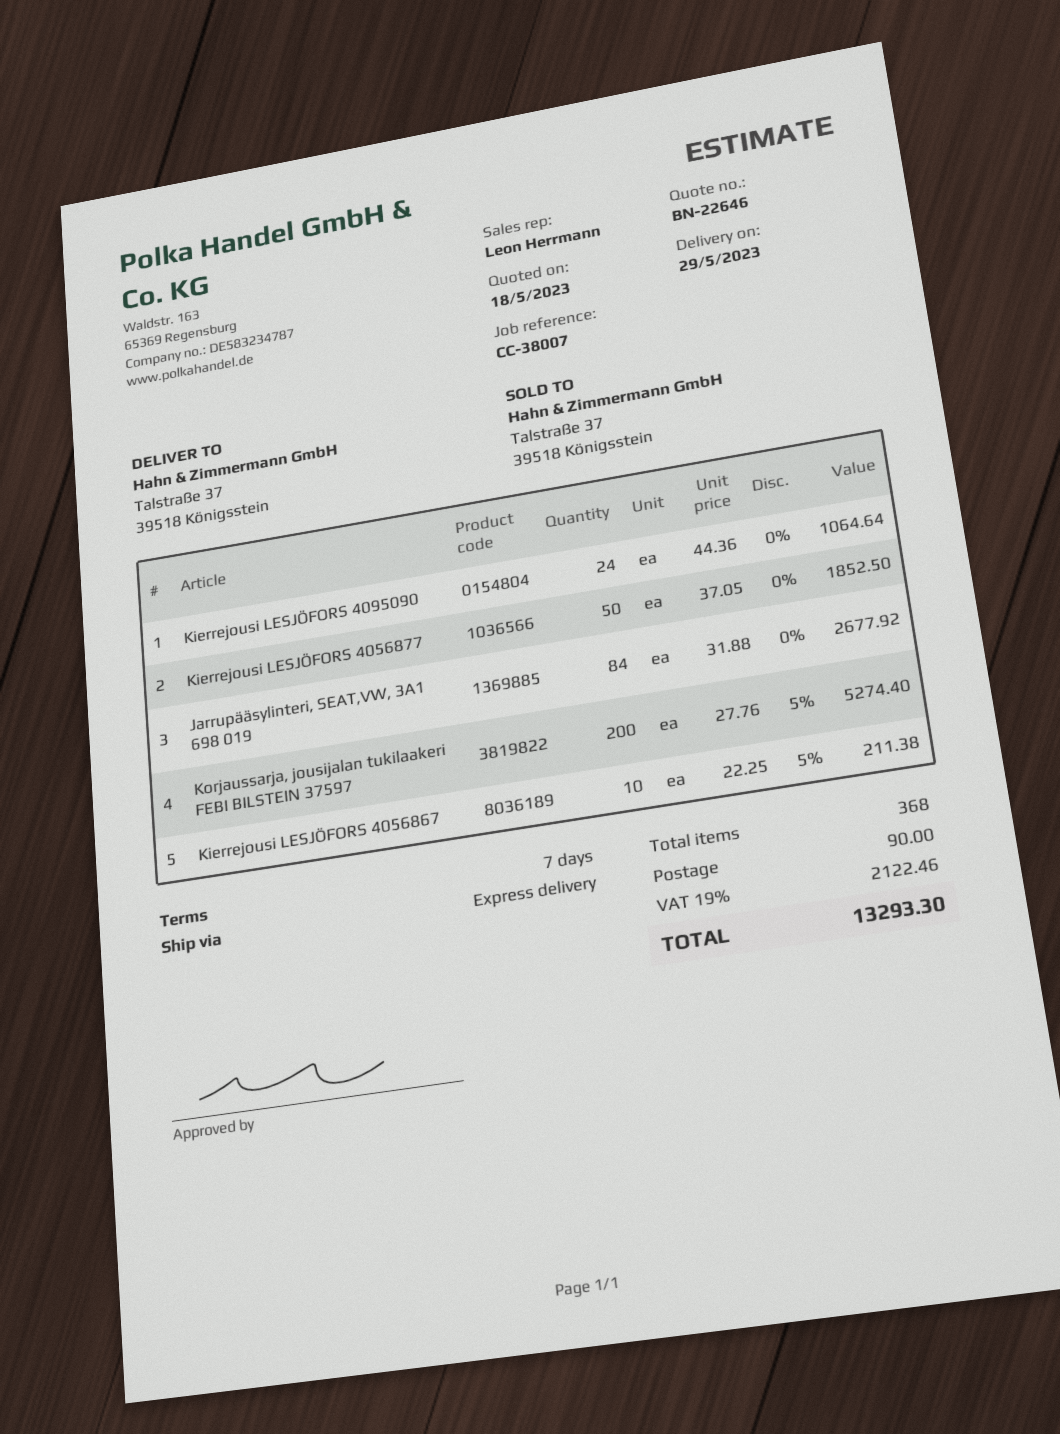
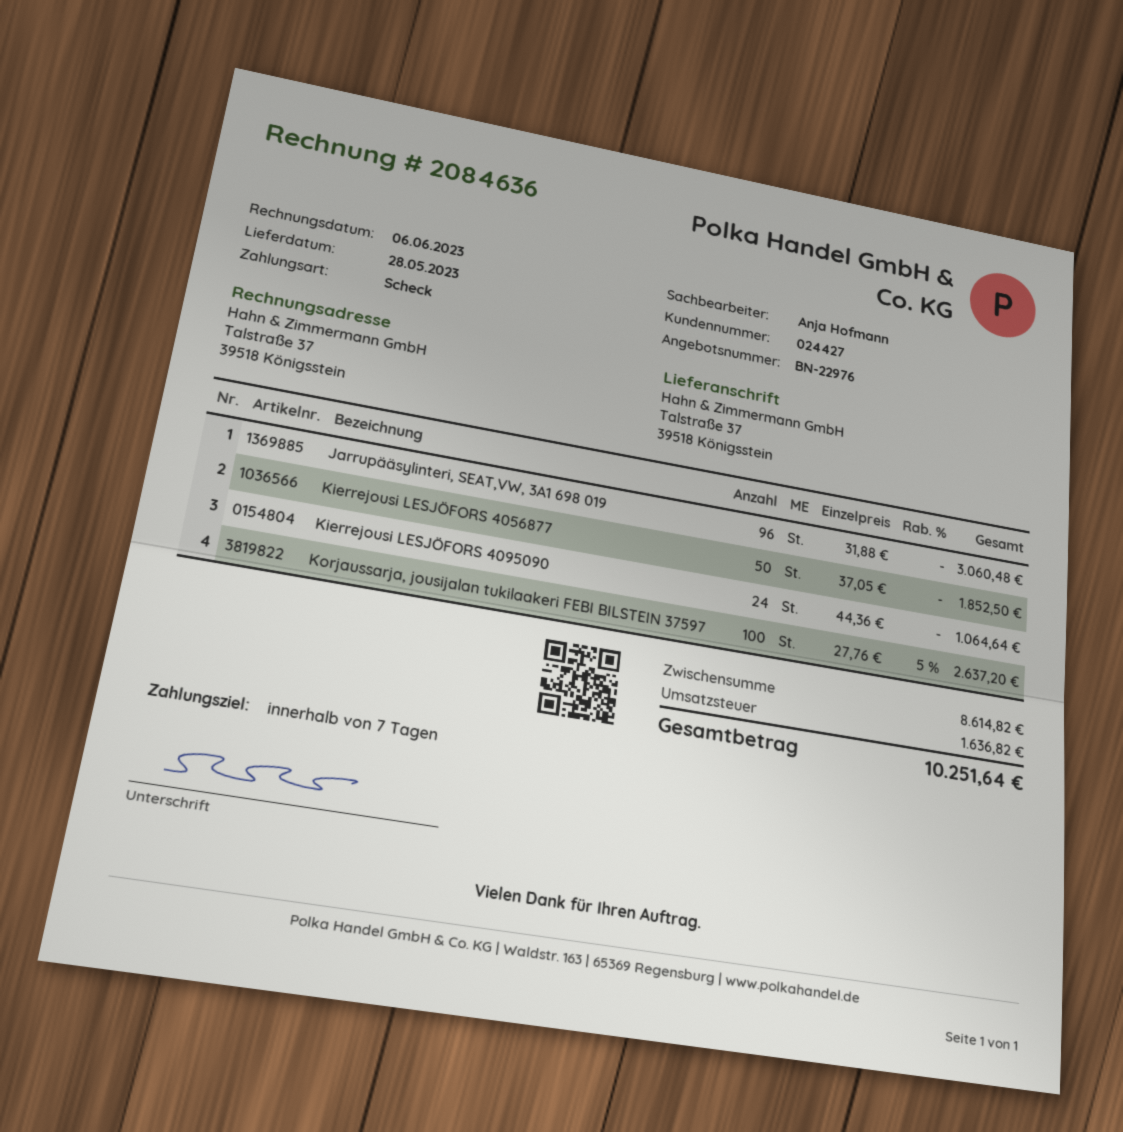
quote number: BN-22646 -> BN-22976
delivery date: 2023-05-29 -> 2023-05-28
sales rep: Leon Herrmann -> Anja Hofmann
Jarrupääsylinteri, SEAT,VW, 3A1 698 019: 84 x 31.88 = 2677.92 -> 96 x 31.88 = 3060.48
Korjaussarja, jousijalan tukilaakeri FEBI BILSTEIN 37597: 200 x 27.76 - 5% = 5274.40 -> 100 x 27.76 - 5% = 2637.20
Kierrejousi LESJÖFORS 4056867: 10 x 22.25 - 5% = 211.38 -> none
shipping: 90.00 -> none
tax: 2122.46 -> 1636.82
total: 13293.30 -> 10251.64

